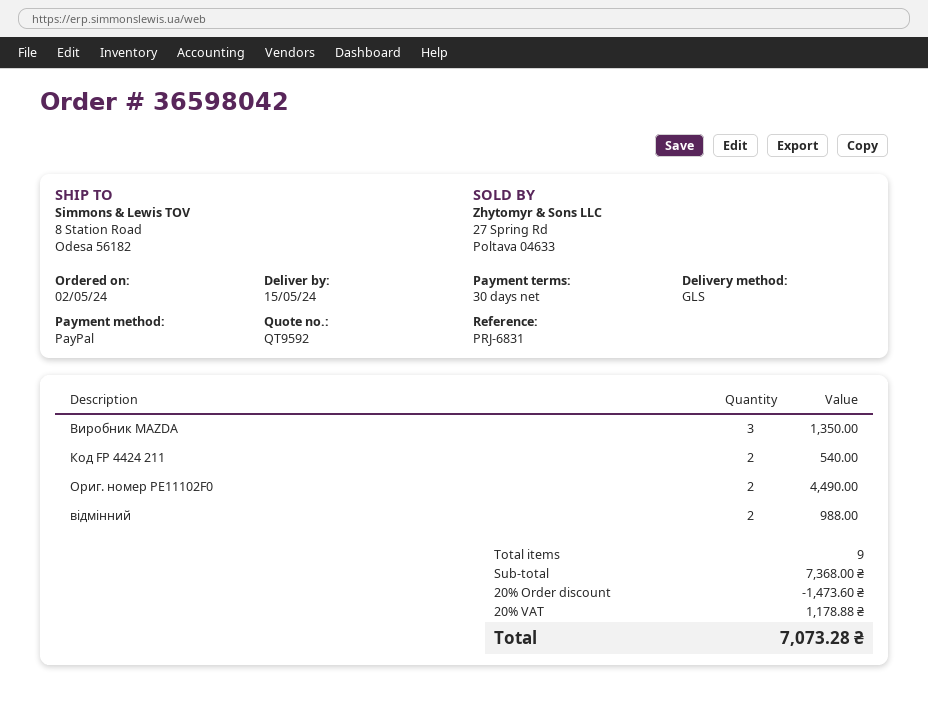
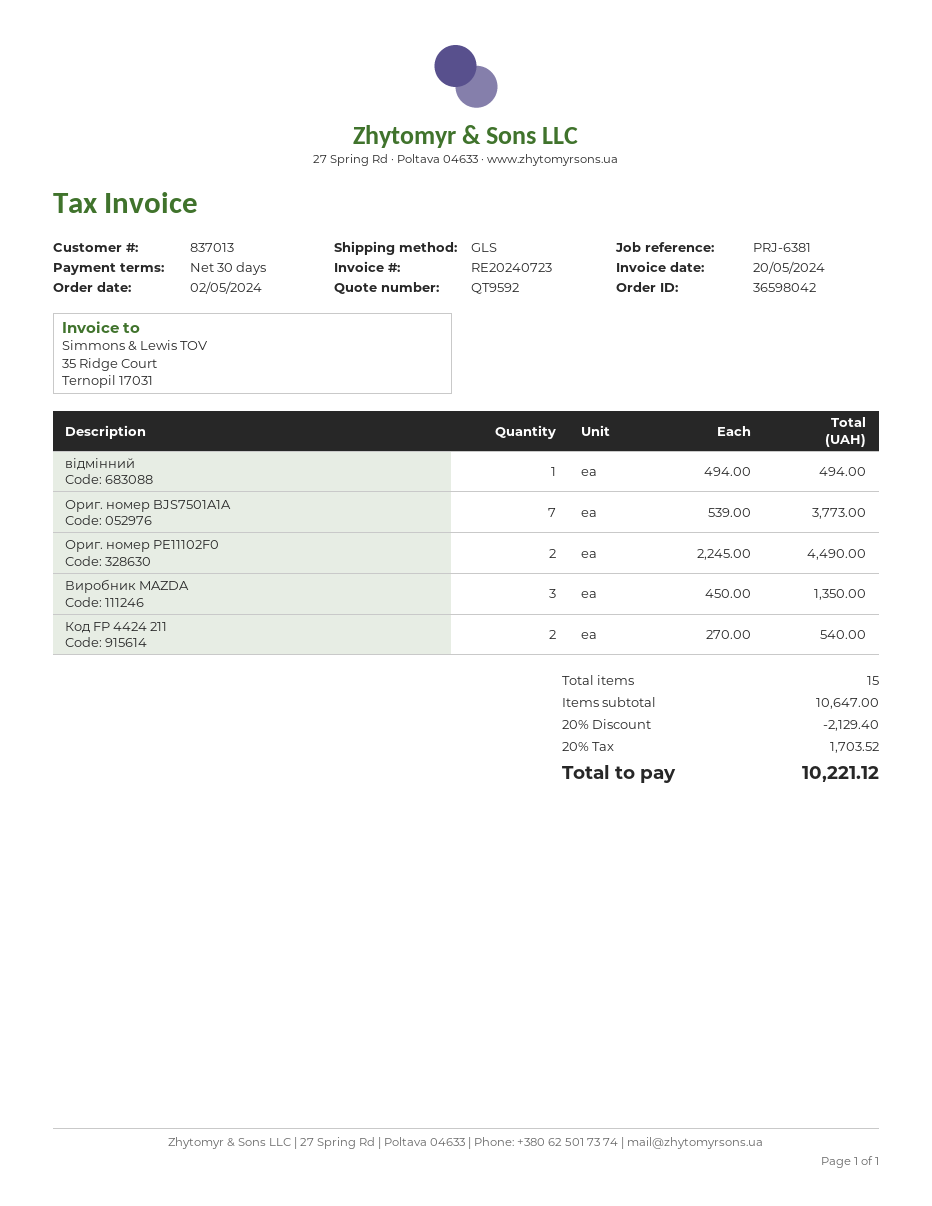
reference: PRJ-6831 -> PRJ-6381
відмінний: 2 for 988.00 -> 1 for 494.00
Ориг. номер BJS7501A1A: none -> 7 for 3773.00
total quantity: 9 -> 15
subtotal: 7368.00 -> 10647.00
discount: 20% = 1473.60 -> 20% = 2129.40
tax: 20% = 1178.88 -> 20% = 1703.52
total: 7073.28 -> 10221.12

